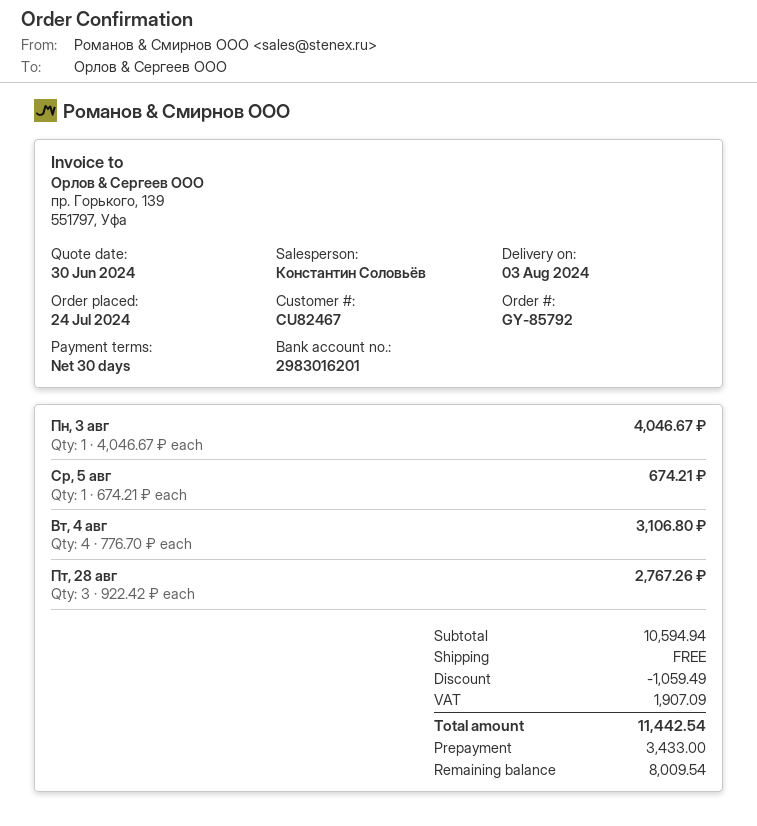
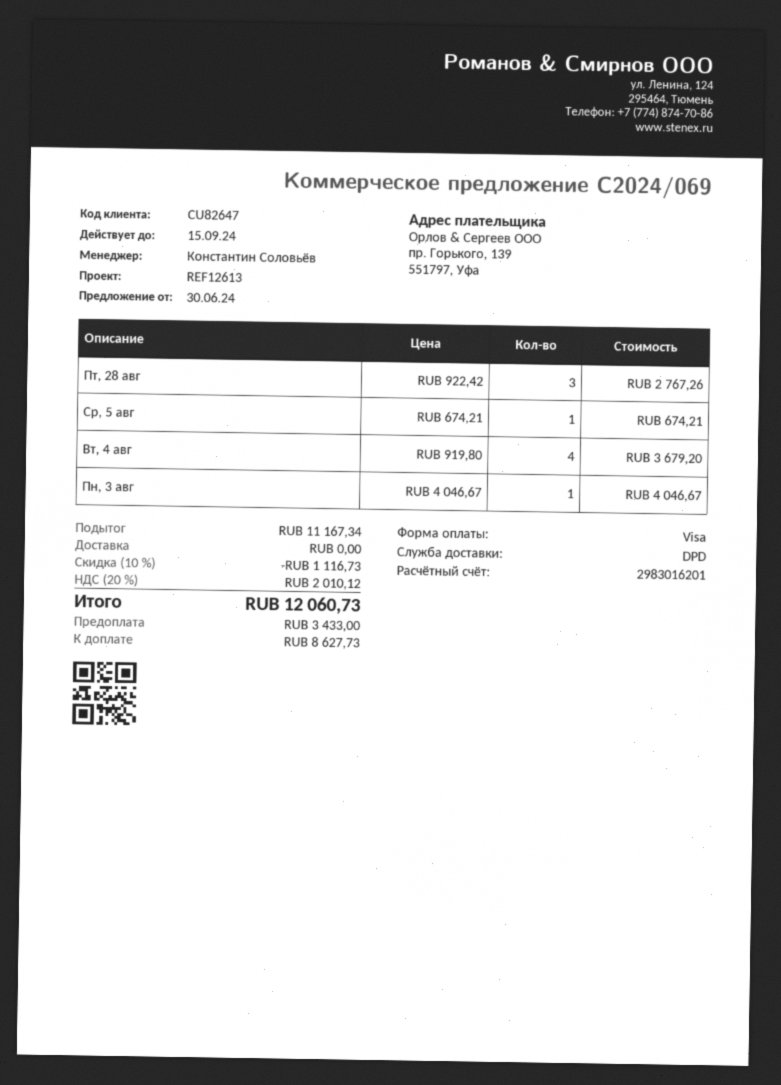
customer number: CU82467 -> CU82647
Вт, 4 авг: 4 x 776.70 = 3106.80 -> 4 x 919.80 = 3679.20
subtotal: 10594.94 -> 11167.34
discount: 1059.49 -> 1116.73
tax: 1907.09 -> 2010.12
total: 11442.54 -> 12060.73
balance: 8009.54 -> 8627.73

